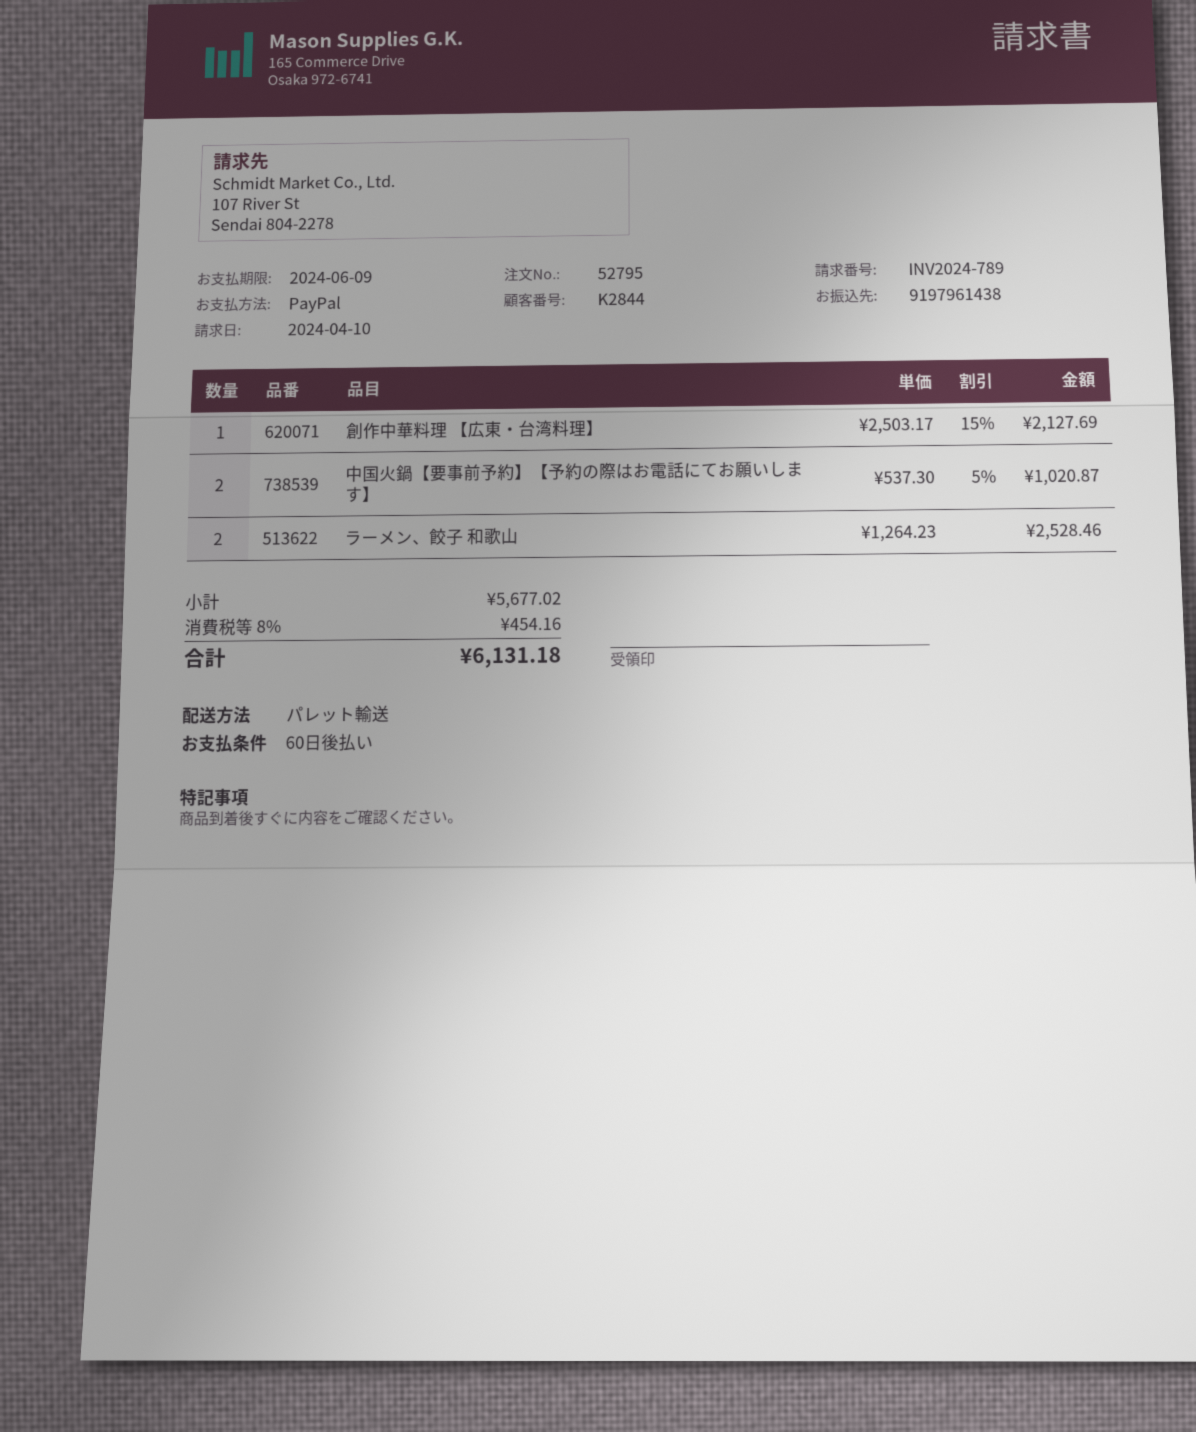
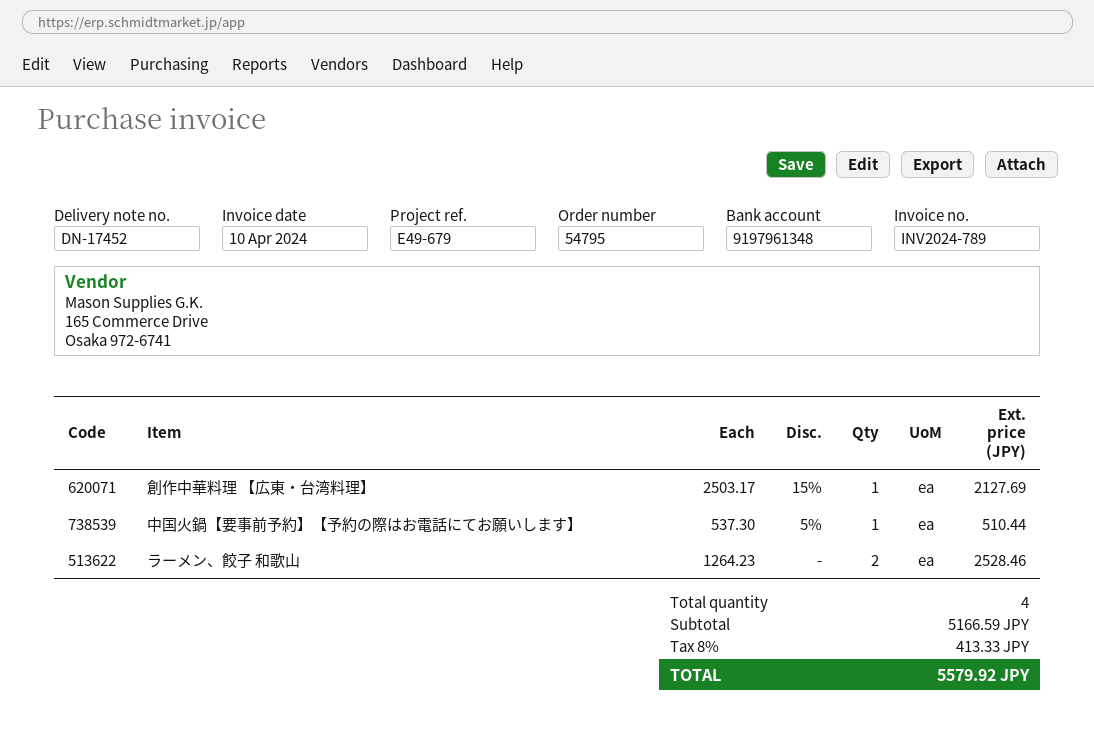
order number: 52795 -> 54795
bank account: 9197961438 -> 9197961348
中国火鍋【要事前予約】【予約の際はお電話にてお願いします】: 2 x 537.30 - 5% = 1020.87 -> 1 x 537.30 - 5% = 510.44
subtotal: 5677.02 -> 5166.59
tax: 8% = 454.16 -> 8% = 413.33
total: 6131.18 -> 5579.92

